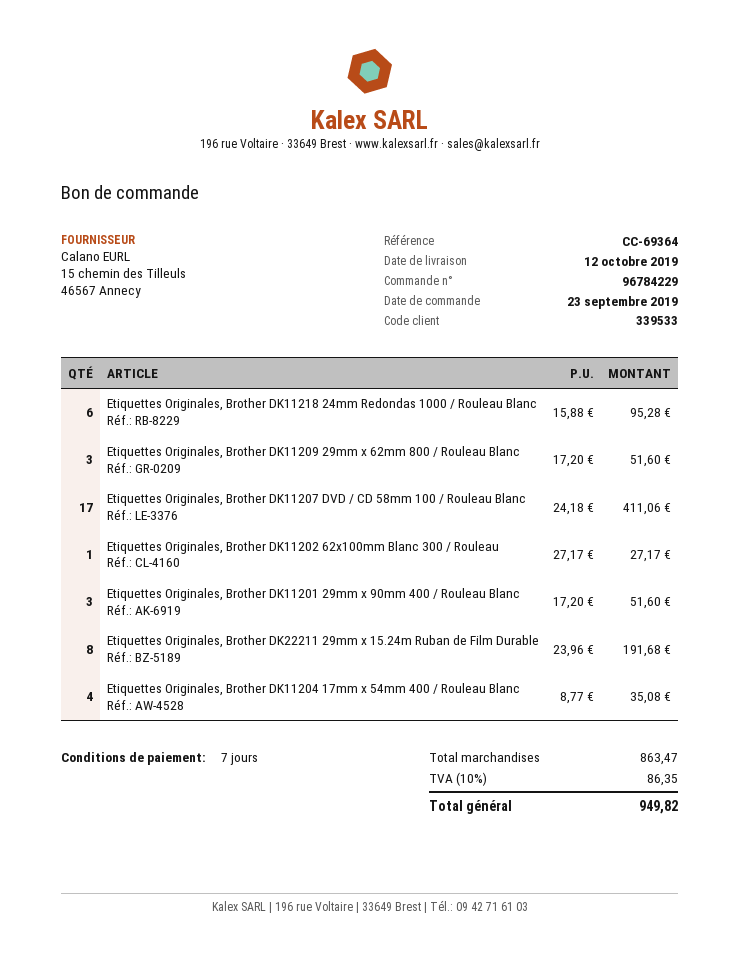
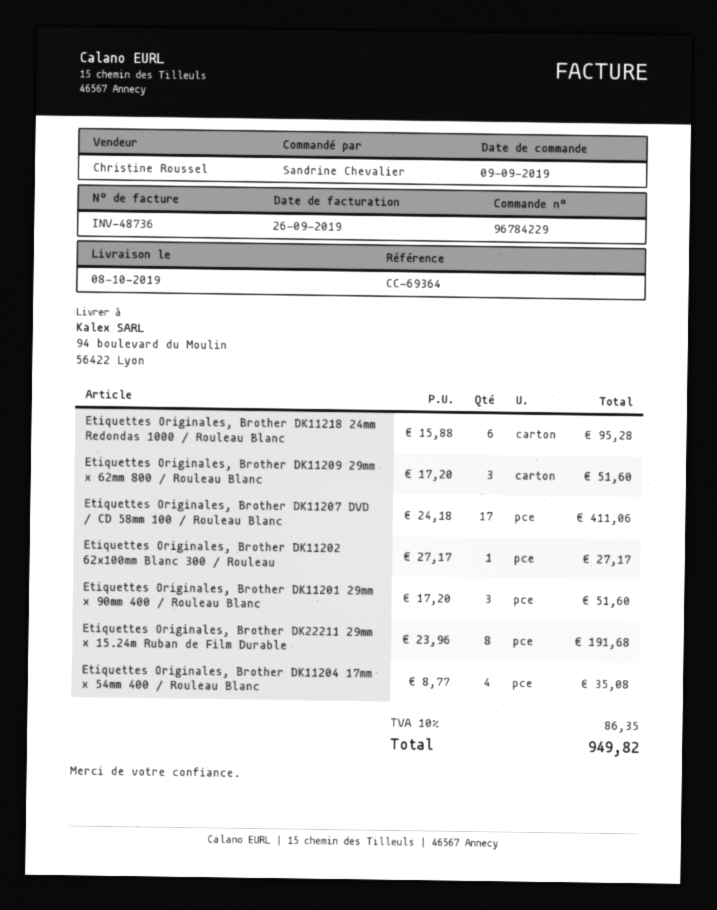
order date: 2019-09-23 -> 2019-09-09
delivery date: 2019-10-12 -> 2019-10-08

